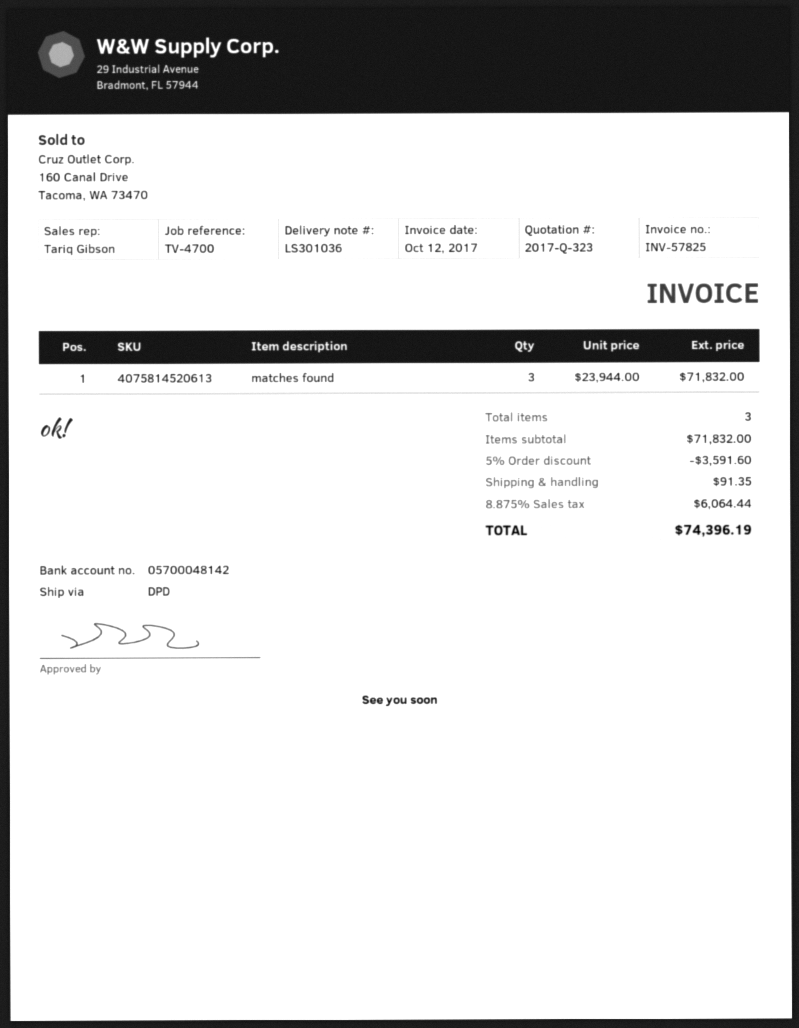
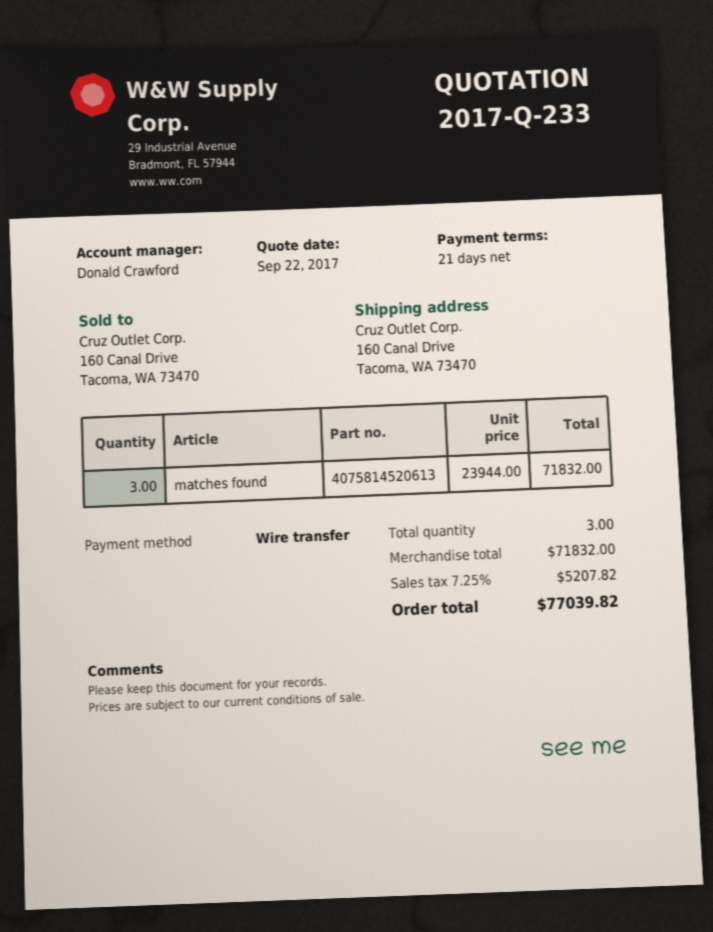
quote number: 2017-Q-323 -> 2017-Q-233
sales rep: Tariq Gibson -> Donald Crawford
discount: 5% = 3591.60 -> none
shipping: 91.35 -> none
tax: 8.875% = 6064.44 -> 7.25% = 5207.82
total: 74396.19 -> 77039.82

